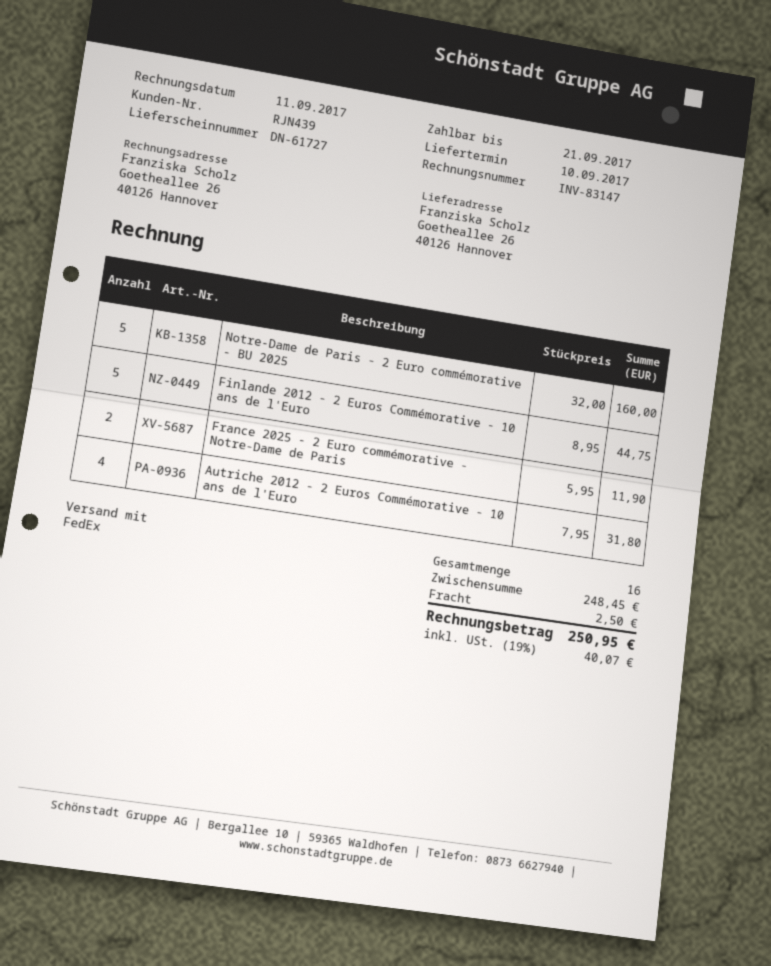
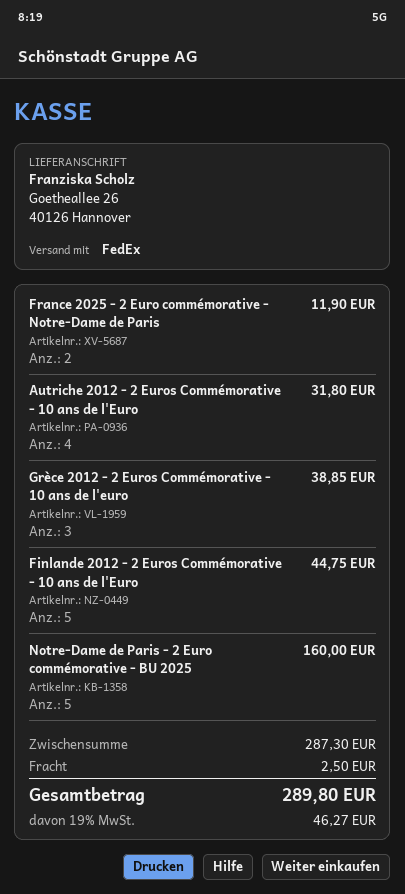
Grèce 2012 - 2 Euros Commémorative - 10 ans de l'euro: none -> 3 for 38.85
subtotal: 248.45 -> 287.30
tax: 19% = 40.07 -> 19% = 46.27
total: 250.95 -> 289.80

